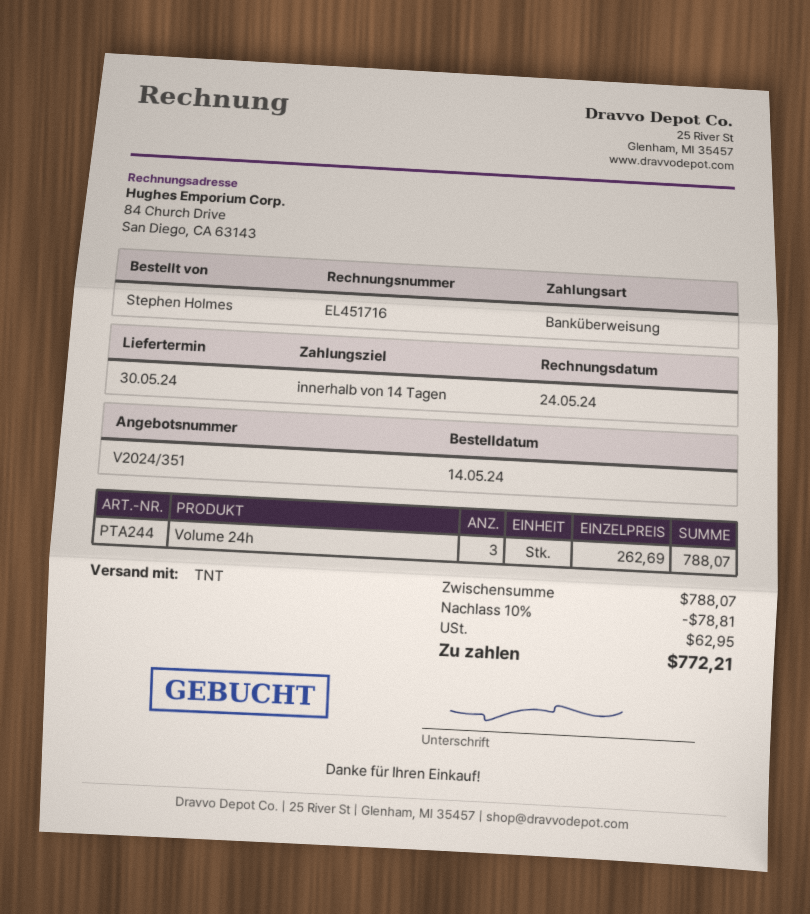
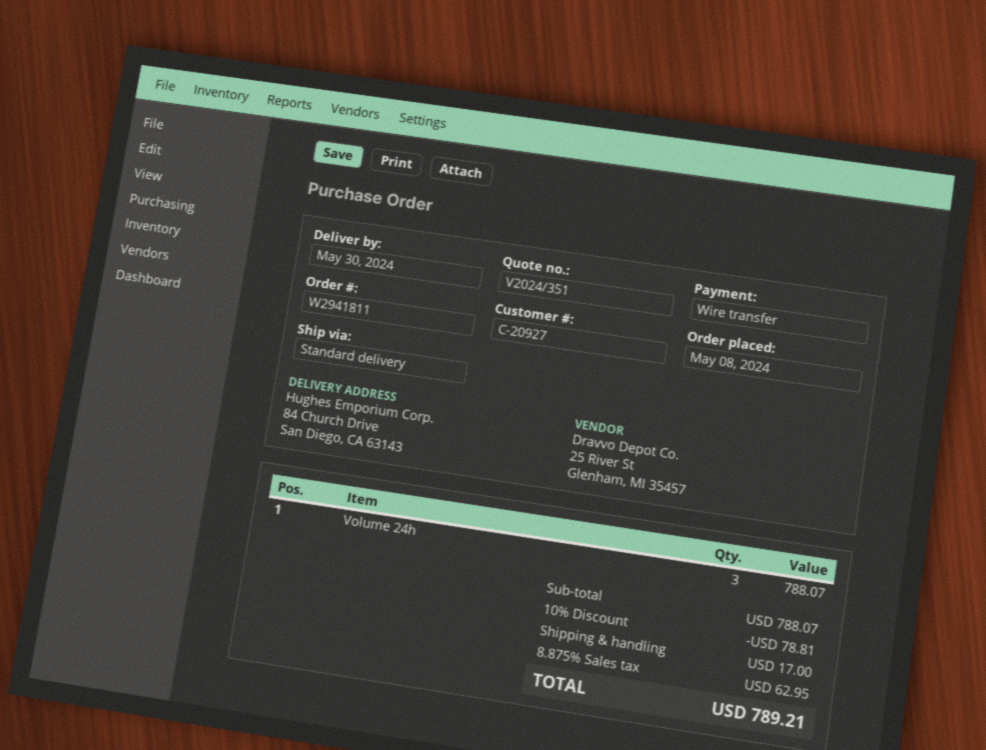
order date: 2024-05-14 -> 2024-05-08
shipping method: TNT -> standard
shipping: none -> 17.00
total: 772.21 -> 789.21

